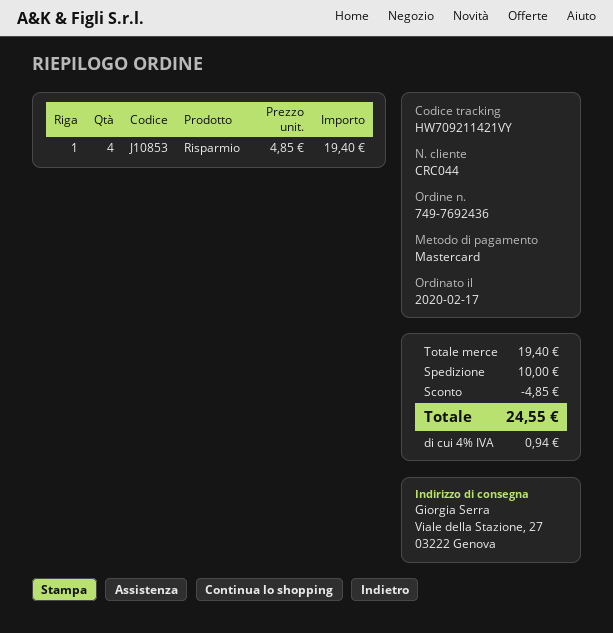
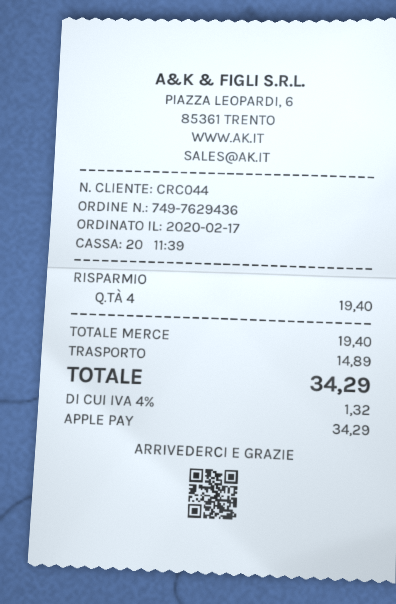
order number: 749-7692436 -> 749-7629436
payment method: Mastercard -> Apple Pay
discount: 4.85 -> none
shipping: 10.00 -> 14.89
tax: 4% = 0.94 -> 4% = 1.32
total: 24.55 -> 34.29

